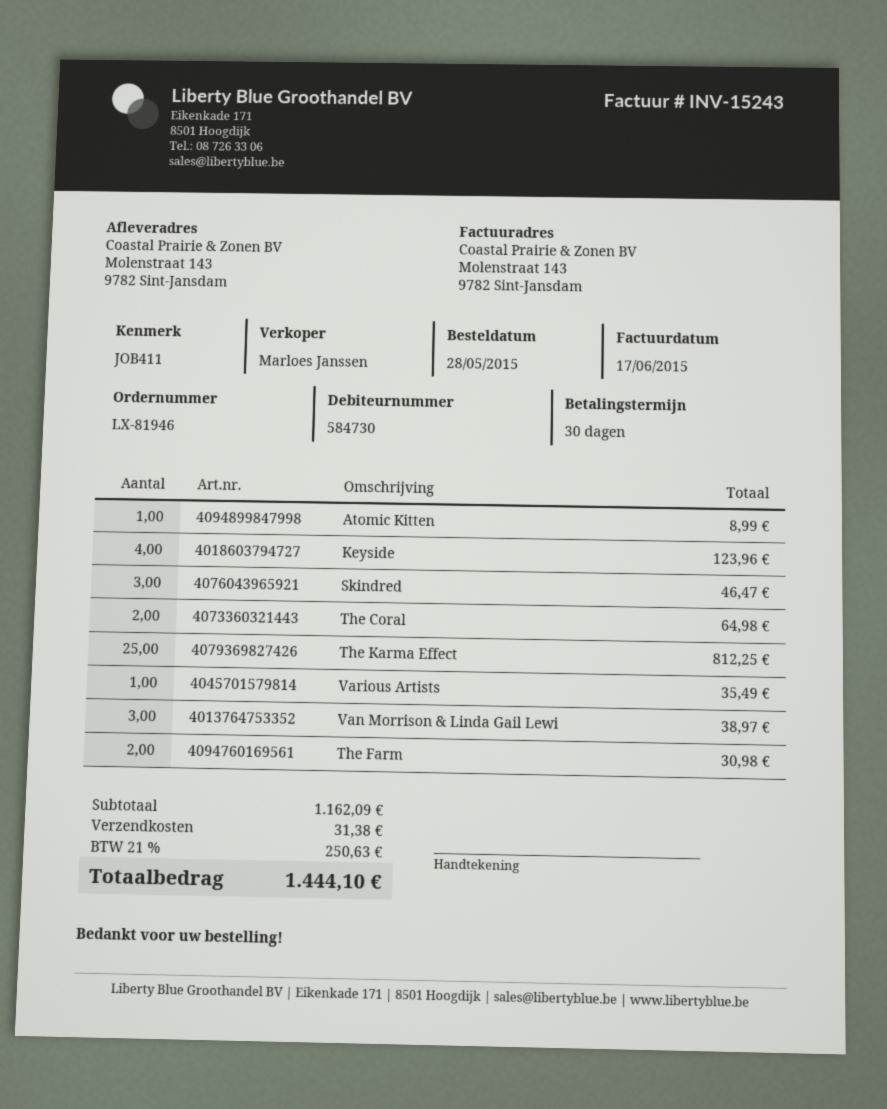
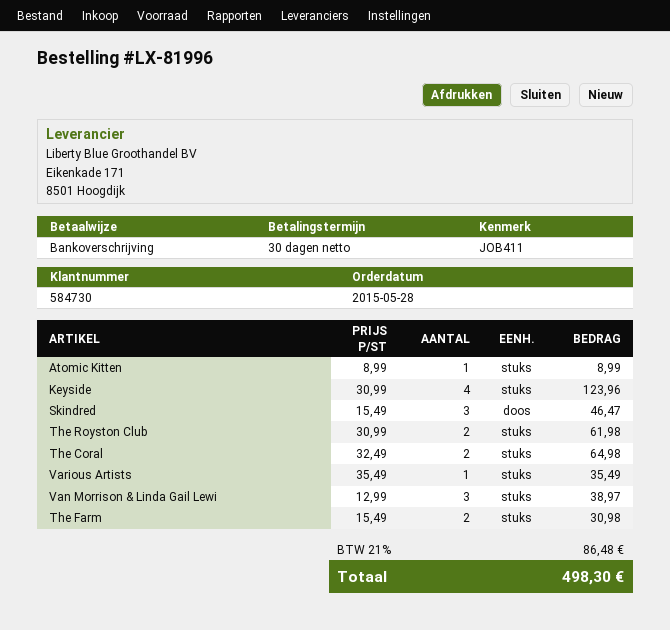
order number: LX-81946 -> LX-81996
The Karma Effect: 25 for 812.25 -> none
The Royston Club: none -> 2 for 61.98
shipping: 31.38 -> none
tax: 21% = 250.63 -> 21% = 86.48
total: 1444.10 -> 498.30

